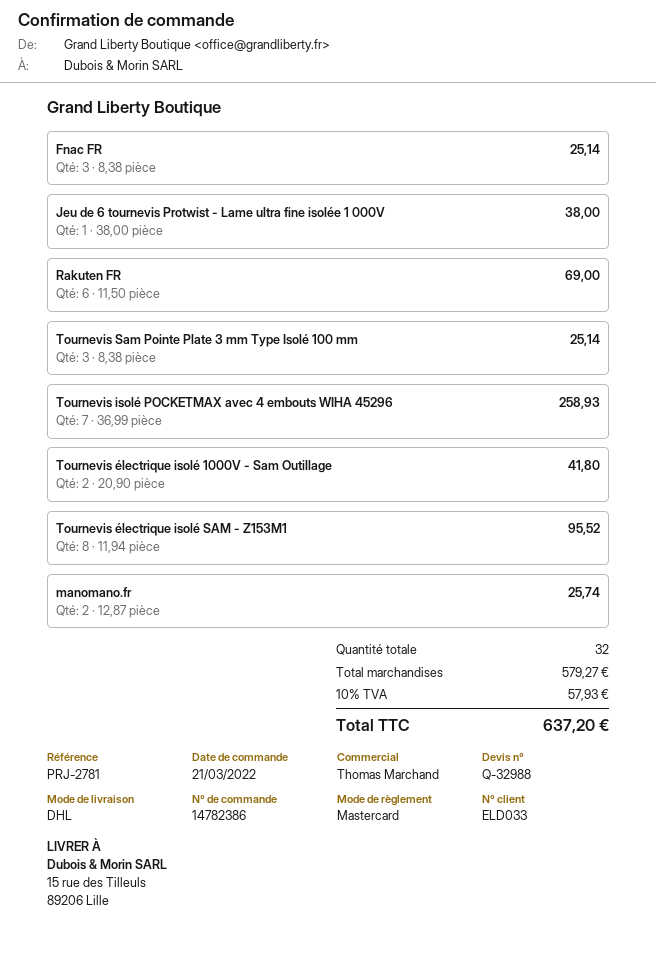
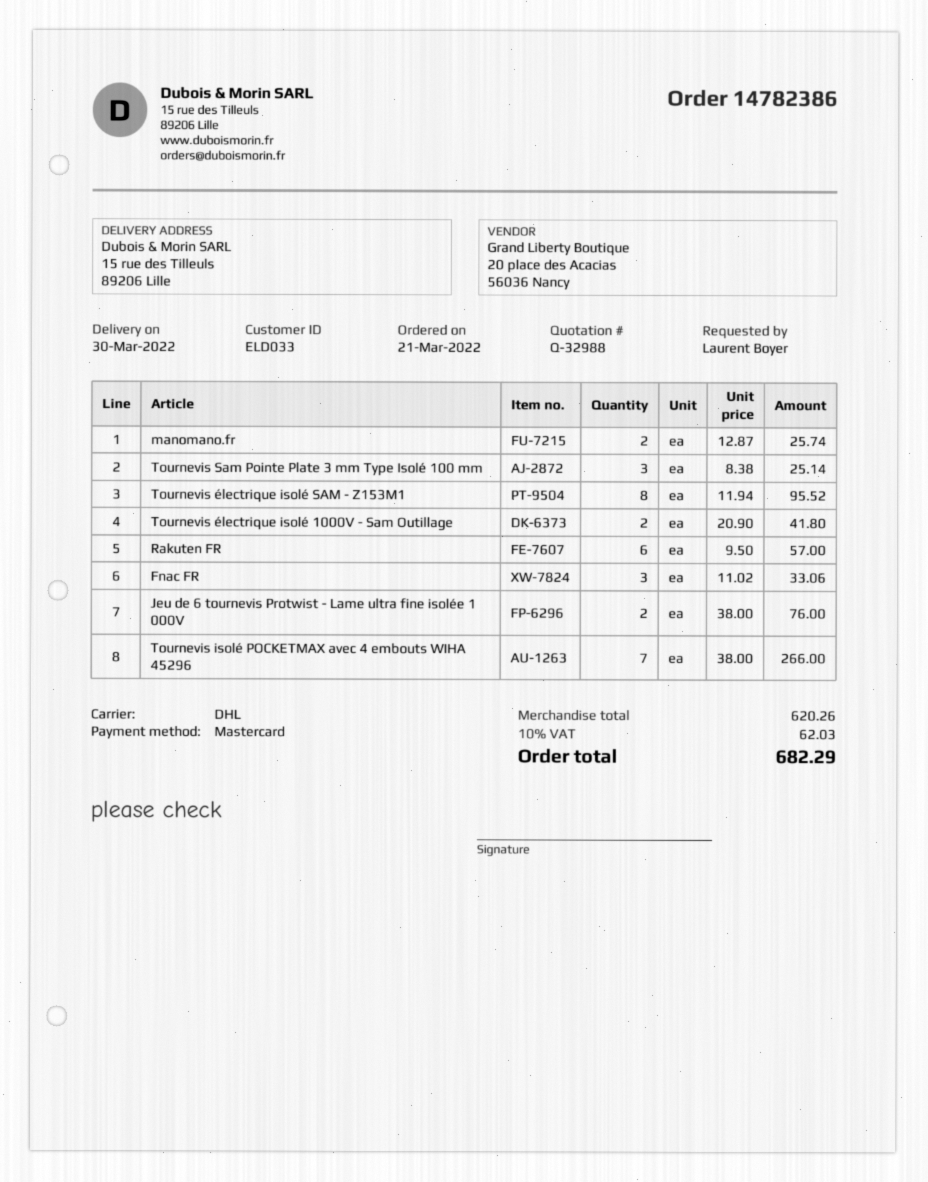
Fnac FR: 3 x 8.38 = 25.14 -> 3 x 11.02 = 33.06
Jeu de 6 tournevis Protwist - Lame ultra fine isolée 1 000V: 1 x 38.00 = 38.00 -> 2 x 38.00 = 76.00
Rakuten FR: 6 x 11.50 = 69.00 -> 6 x 9.50 = 57.00
Tournevis isolé POCKETMAX avec 4 embouts WIHA 45296: 7 x 36.99 = 258.93 -> 7 x 38.00 = 266.00
subtotal: 579.27 -> 620.26
tax: 10% = 57.93 -> 10% = 62.03
total: 637.20 -> 682.29

